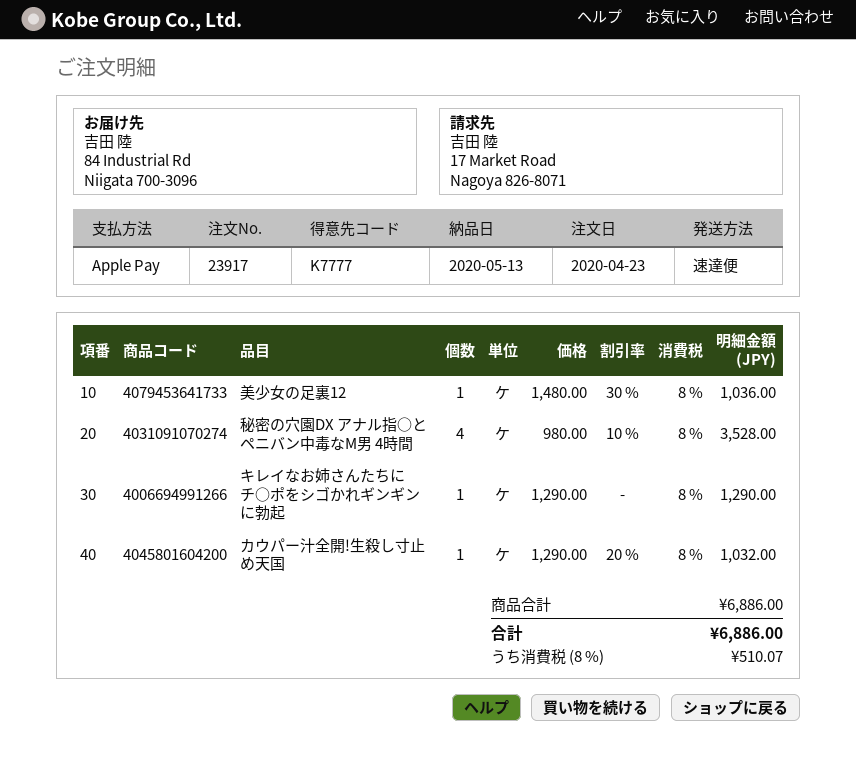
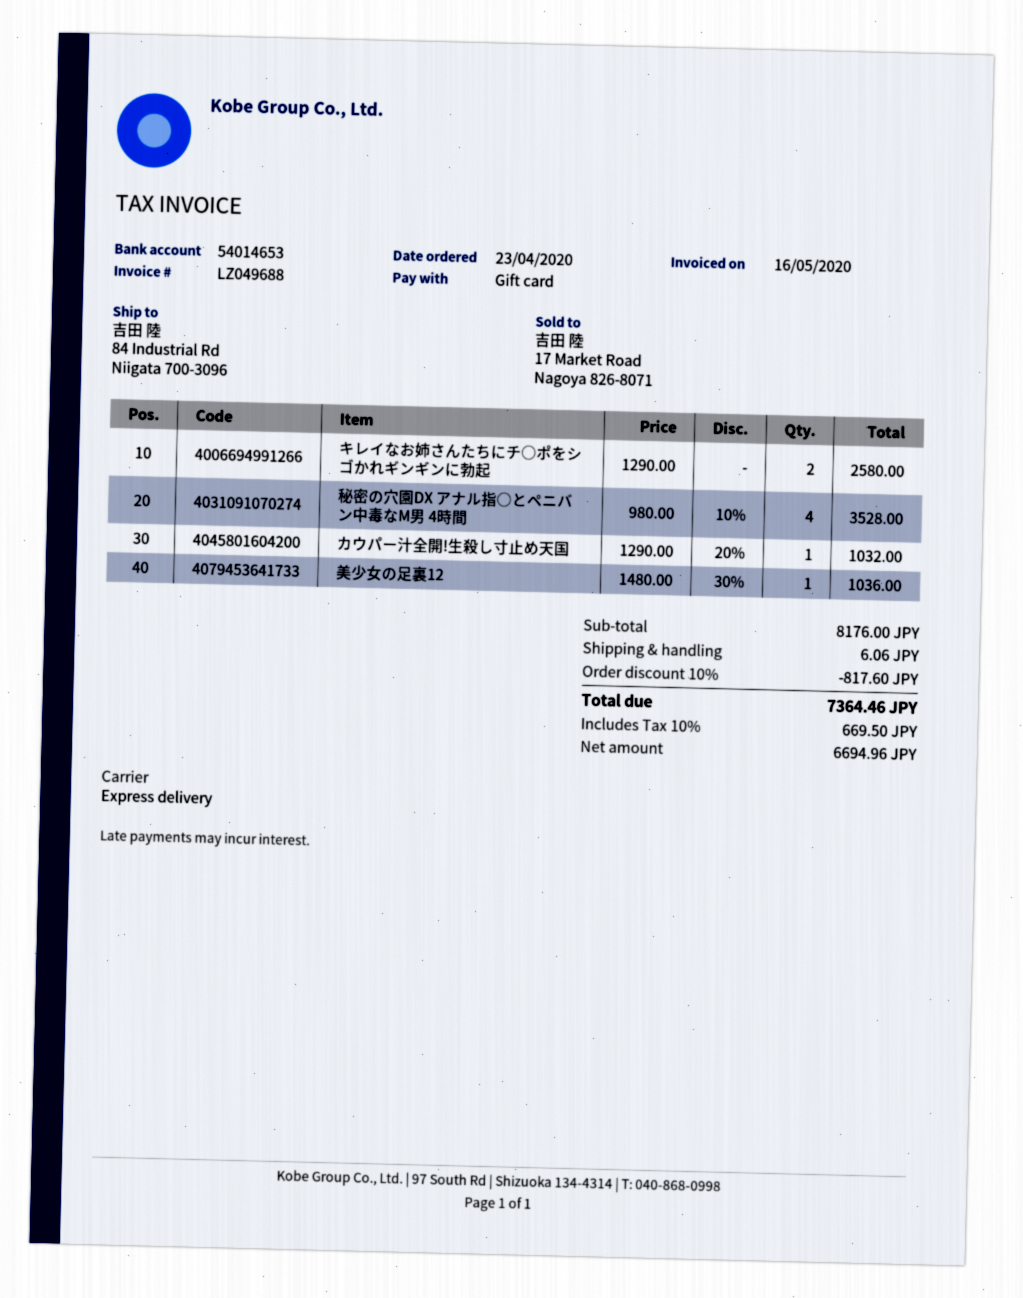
payment method: Apple Pay -> gift card
キレイなお姉さんたちにチ○ポをシゴかれギンギンに勃起: 1 x 1290.00 = 1290.00 -> 2 x 1290.00 = 2580.00
subtotal: 6886.00 -> 8176.00
discount: none -> 10% = 817.60
shipping: none -> 6.06
tax: 8% = 510.07 -> 10% = 669.50
total: 6886.00 -> 7364.46

